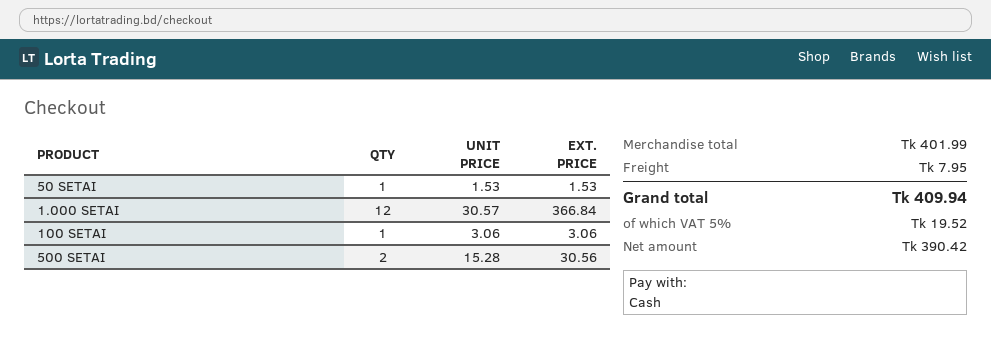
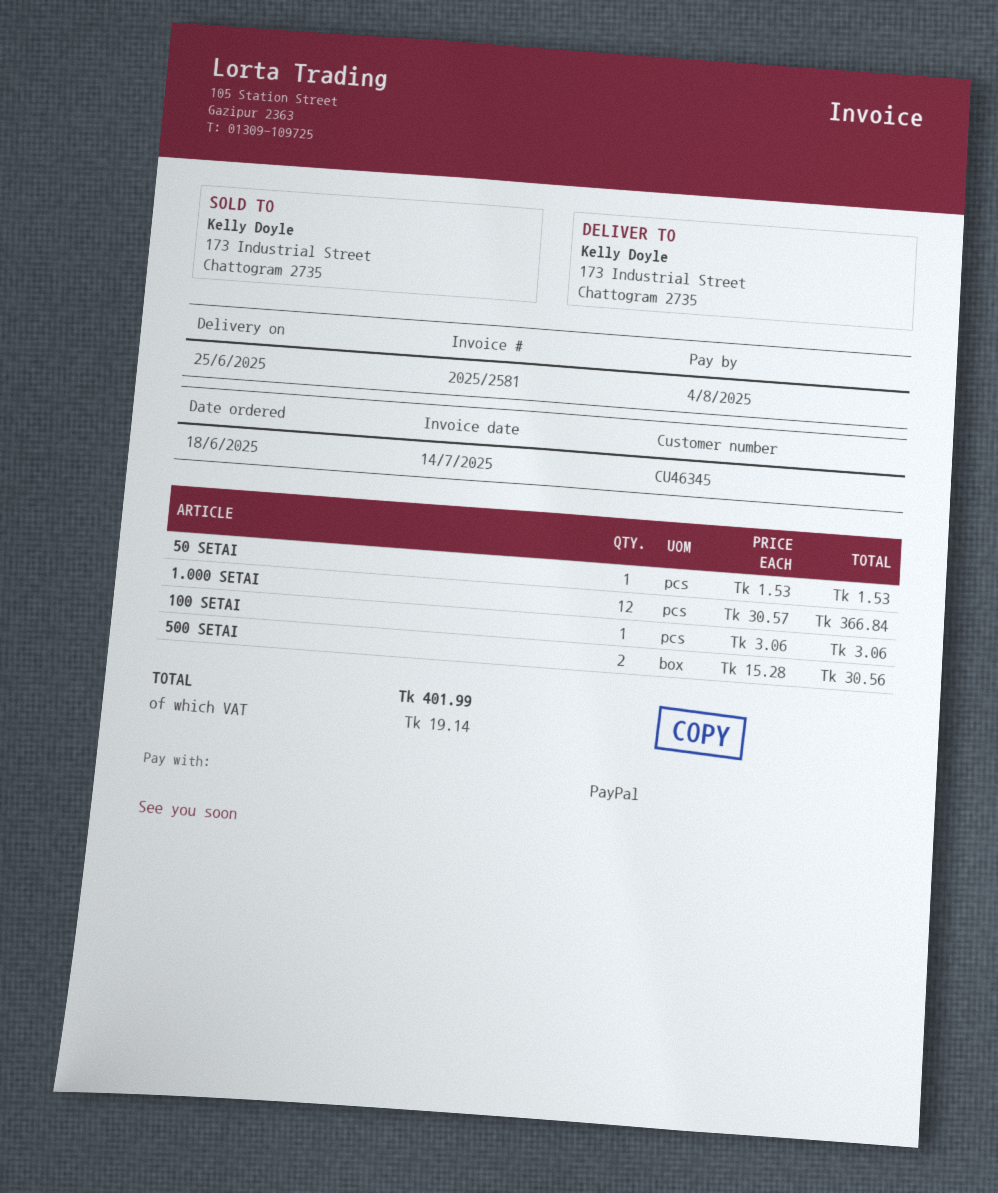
payment method: cash -> PayPal
shipping: 7.95 -> none
tax: 19.52 -> 19.14
total: 409.94 -> 401.99

